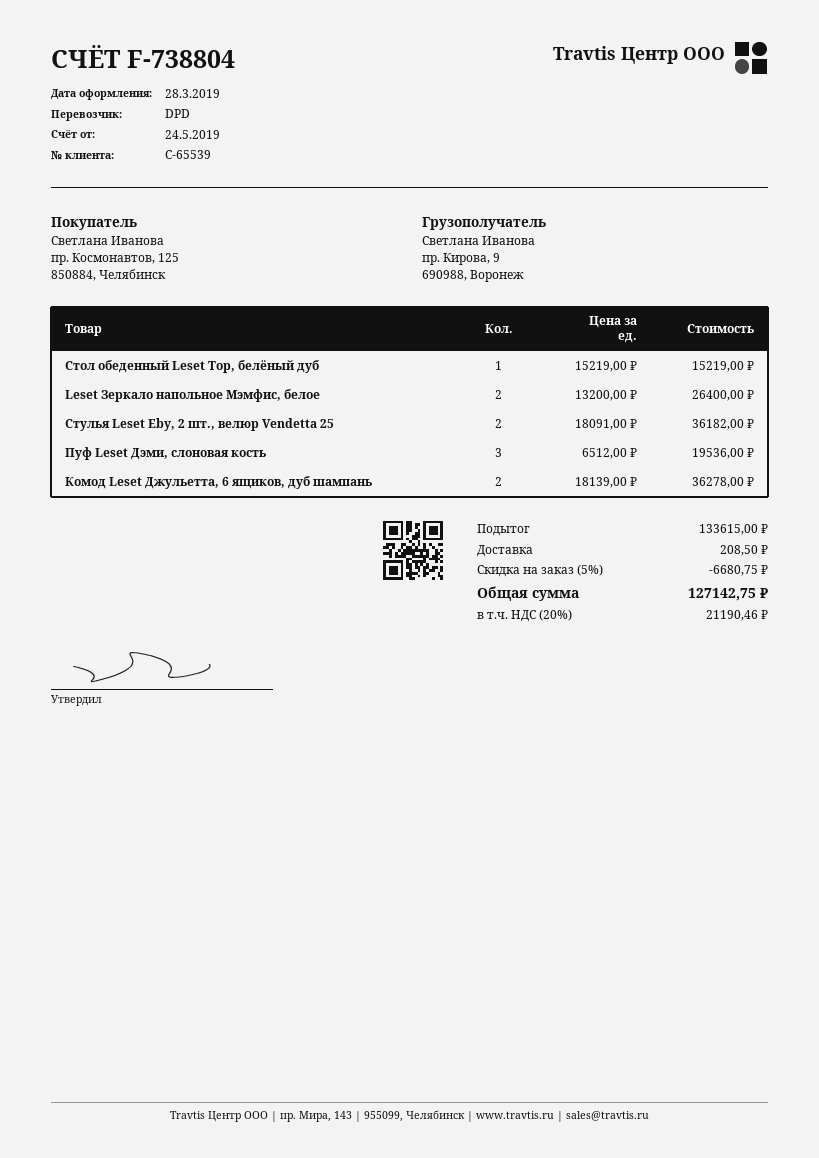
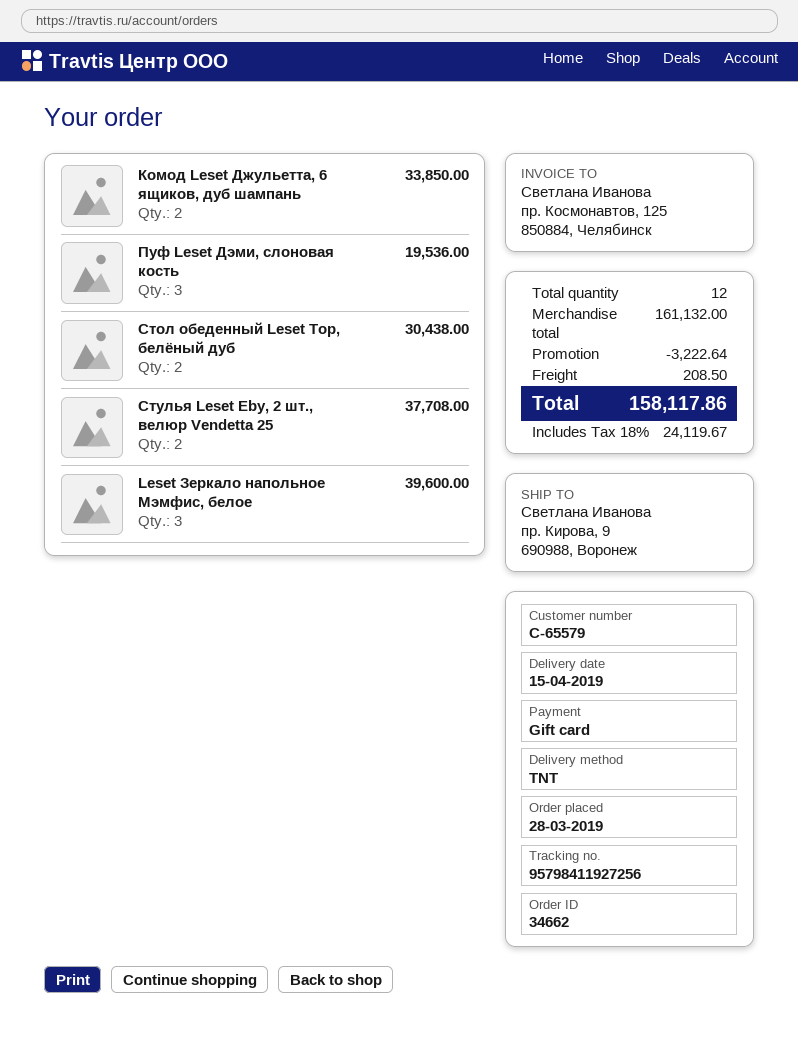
customer number: C-65539 -> C-65579
shipping method: DPD -> TNT
Стол обеденный Leset Тор, белёный дуб: 1 for 15219.00 -> 2 for 30438.00
Leset Зеркало напольное Мэмфис, белое: 2 for 26400.00 -> 3 for 39600.00
Стулья Leset Eby, 2 шт., велюр Vendetta 25: 2 for 36182.00 -> 2 for 37708.00
Комод Leset Джульетта, 6 ящиков, дуб шампань: 2 for 36278.00 -> 2 for 33850.00
subtotal: 133615.00 -> 161132.00
discount: 6680.75 -> 3222.64
tax: 20% = 21190.46 -> 18% = 24119.67
total: 127142.75 -> 158117.86

